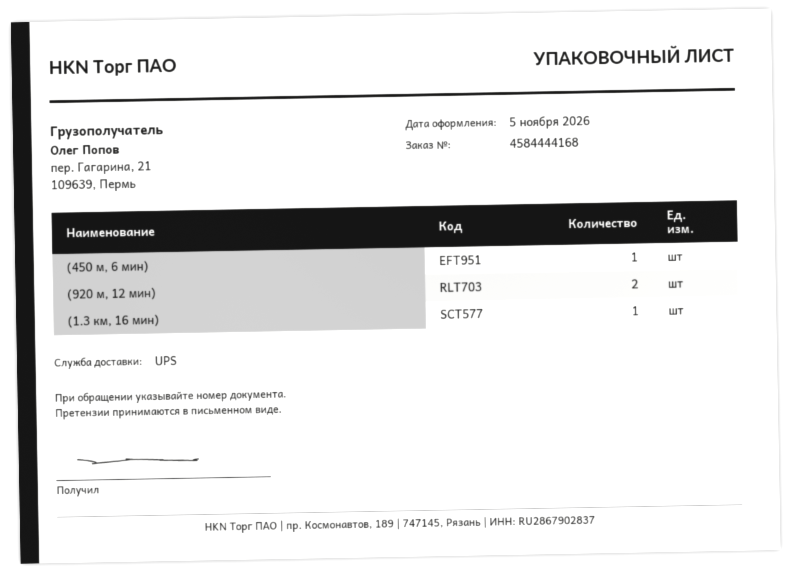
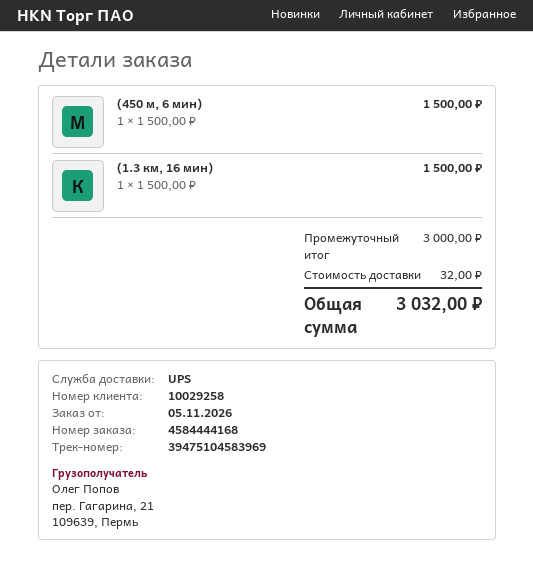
(920 м, 12 мин): 2 -> none

